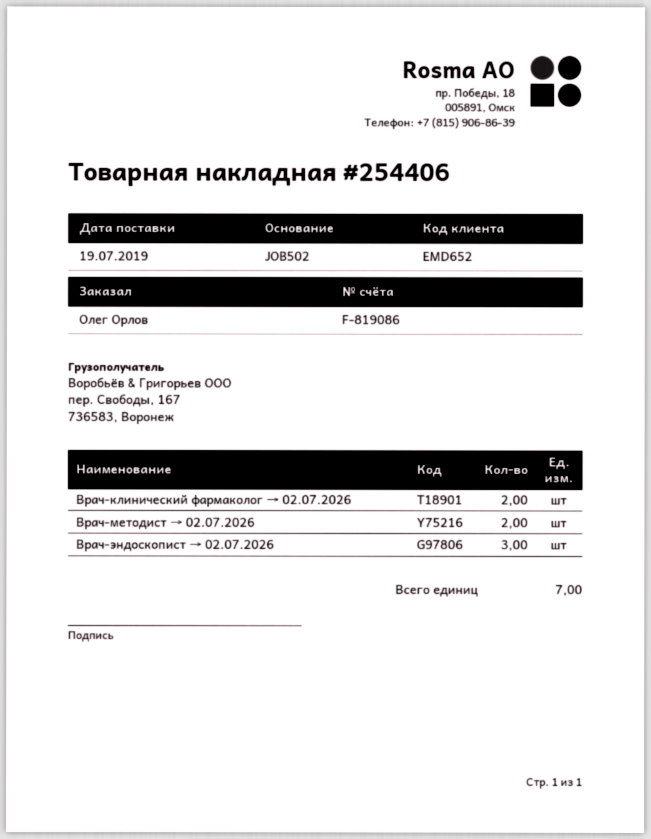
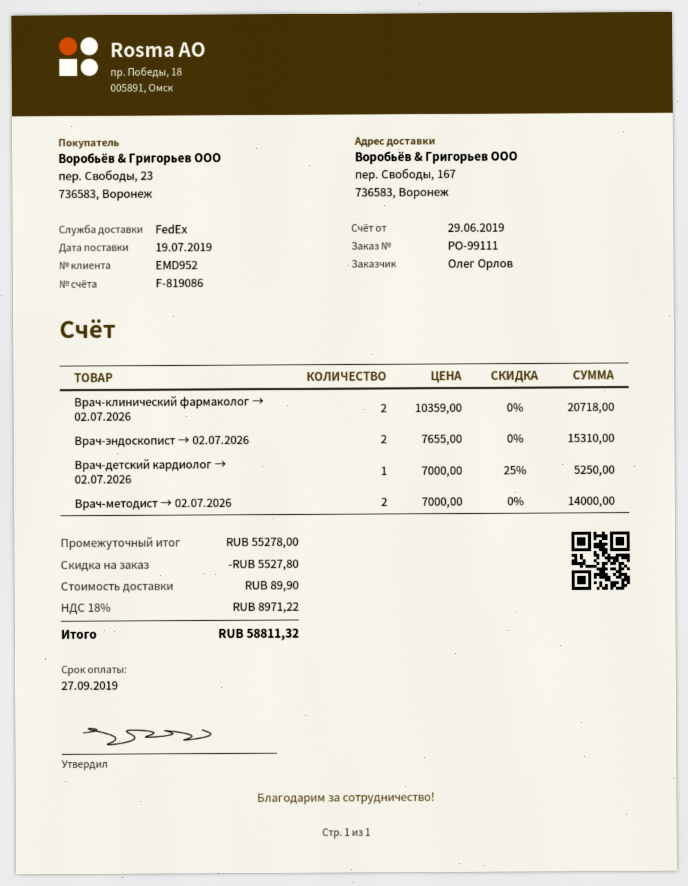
customer number: EMD652 -> EMD952
Врач-эндоскопист → 02.07.2026: 3 -> 2
Врач-детский кардиолог → 02.07.2026: none -> 1

